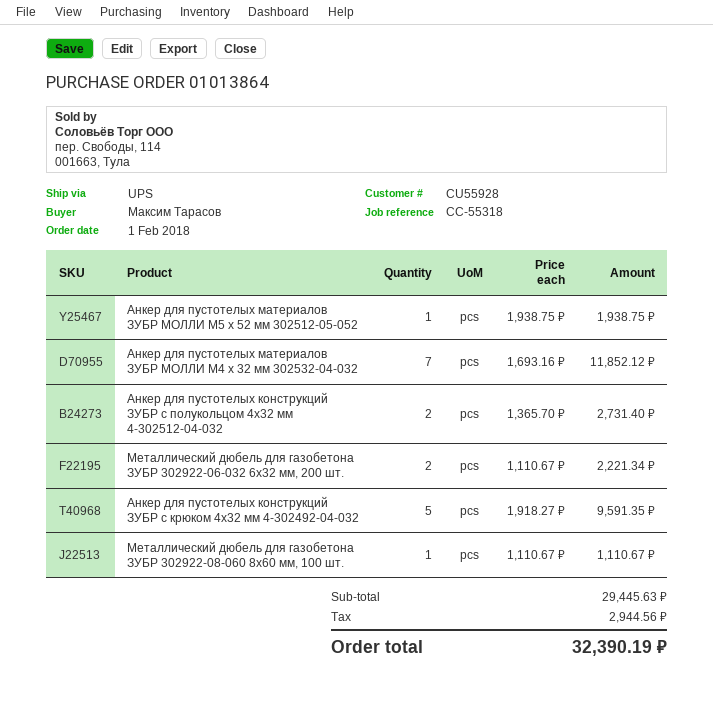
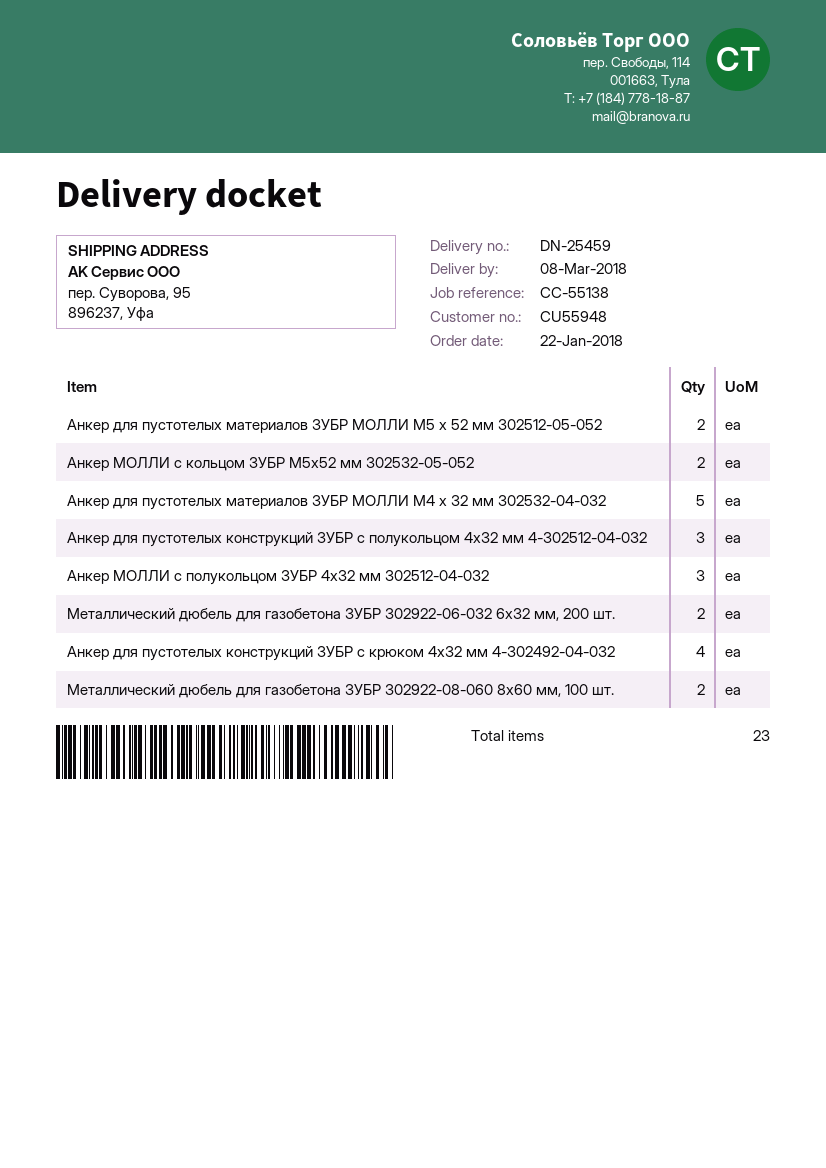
order date: 2018-02-01 -> 2018-01-22
customer number: CU55928 -> CU55948
reference: CC-55318 -> CC-55138
Анкер для пустотелых материалов ЗУБР МОЛЛИ M5 x 52 мм 302512-05-052: 1 -> 2
Анкер для пустотелых материалов ЗУБР МОЛЛИ M4 x 32 мм 302532-04-032: 7 -> 5
Анкер для пустотелых конструкций ЗУБР с полукольцом 4x32 мм 4-302512-04-032: 2 -> 3
Анкер для пустотелых конструкций ЗУБР с крюком 4x32 мм 4-302492-04-032: 5 -> 4
Металлический дюбель для газобетона ЗУБР 302922-08-060 8x60 мм, 100 шт.: 1 -> 2
Анкер МОЛЛИ с кольцом ЗУБР M5x52 мм 302532-05-052: none -> 2
Анкер МОЛЛИ с полукольцом ЗУБР 4x32 мм 302512-04-032: none -> 3

